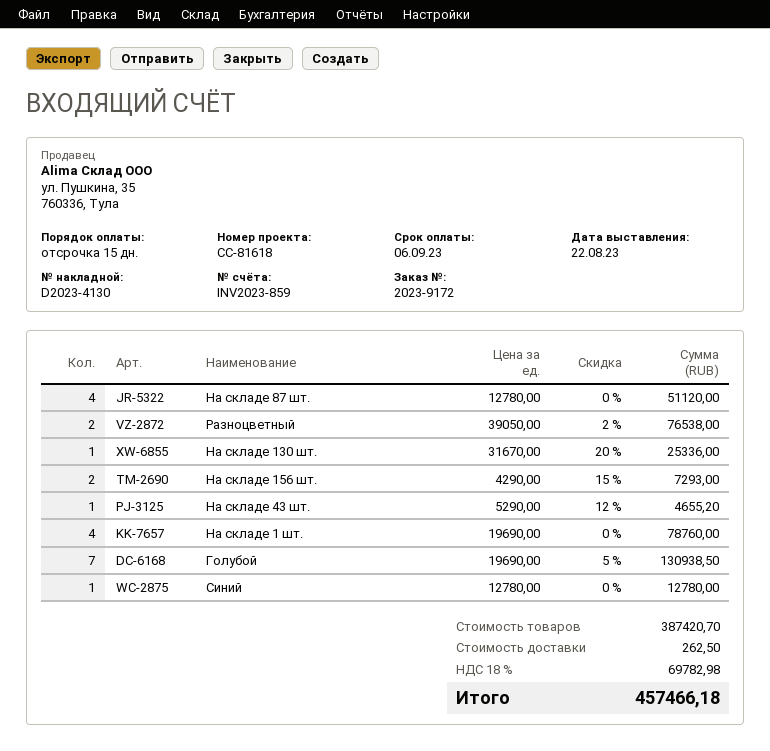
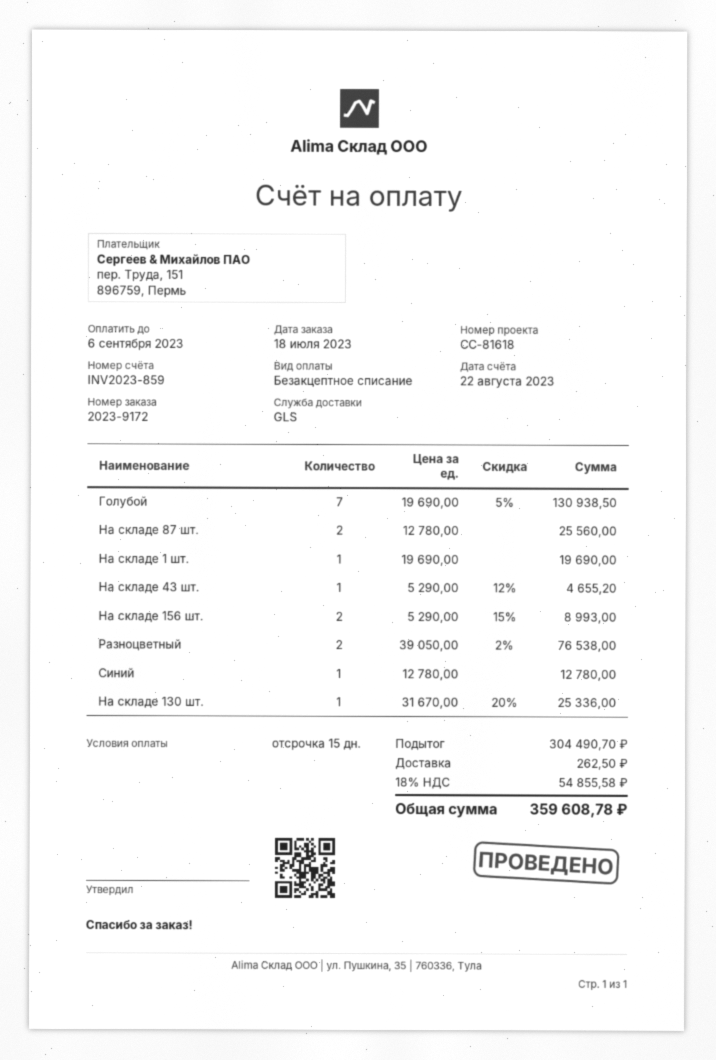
На складе 87 шт.: 4 x 12780.00 = 51120.00 -> 2 x 12780.00 = 25560.00
На складе 156 шт.: 2 x 4290.00 - 15% = 7293.00 -> 2 x 5290.00 - 15% = 8993.00
На складе 1 шт.: 4 x 19690.00 = 78760.00 -> 1 x 19690.00 = 19690.00
subtotal: 387420.70 -> 304490.70
tax: 18% = 69782.98 -> 18% = 54855.58
total: 457466.18 -> 359608.78

